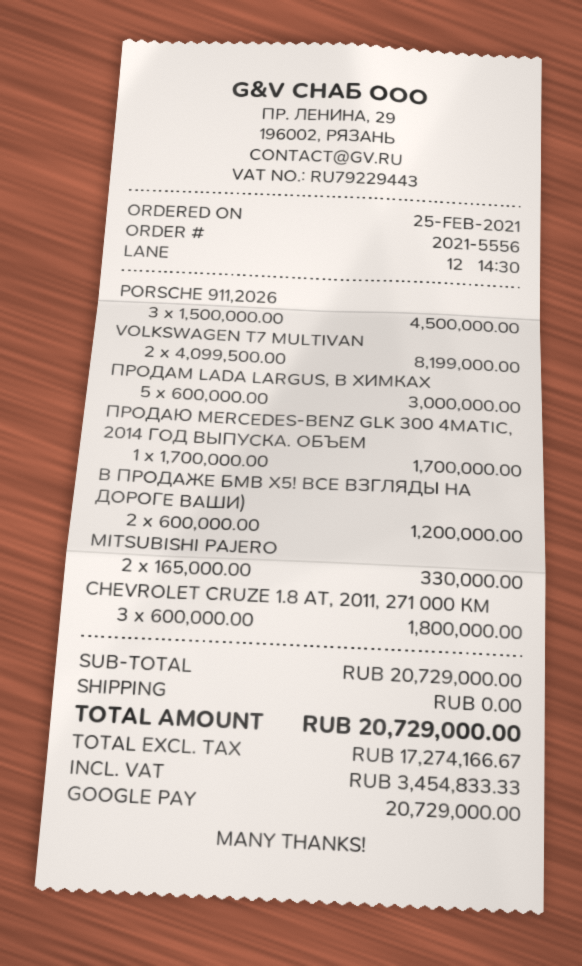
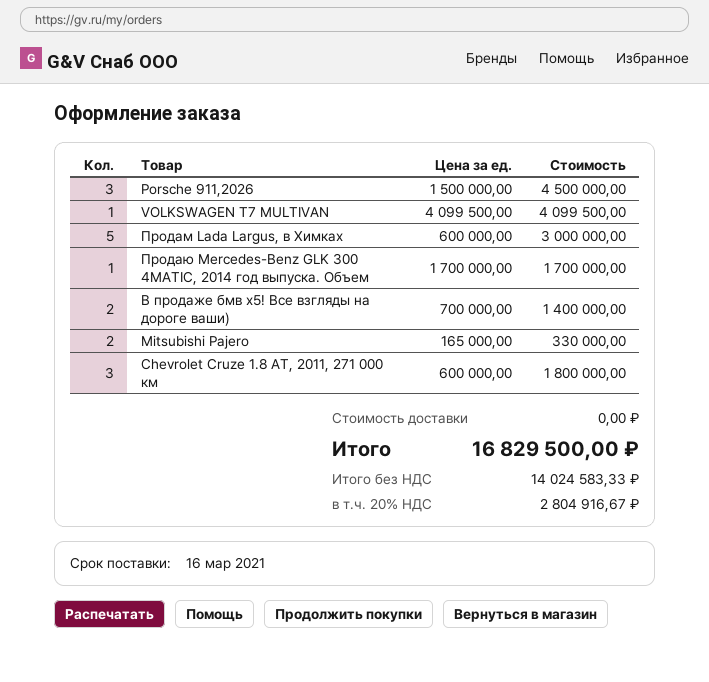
VOLKSWAGEN T7 MULTIVAN: 2 x 4099500.00 = 8199000.00 -> 1 x 4099500.00 = 4099500.00
В ПРОДАЖЕ БМВ Х5! ВСЕ ВЗГЛЯДЫ НА ДОРОГЕ ВАШИ): 2 x 600000.00 = 1200000.00 -> 2 x 700000.00 = 1400000.00
net: 17274166.67 -> 14024583.33
tax: 3454833.33 -> 2804916.67
total: 20729000.00 -> 16829500.00

